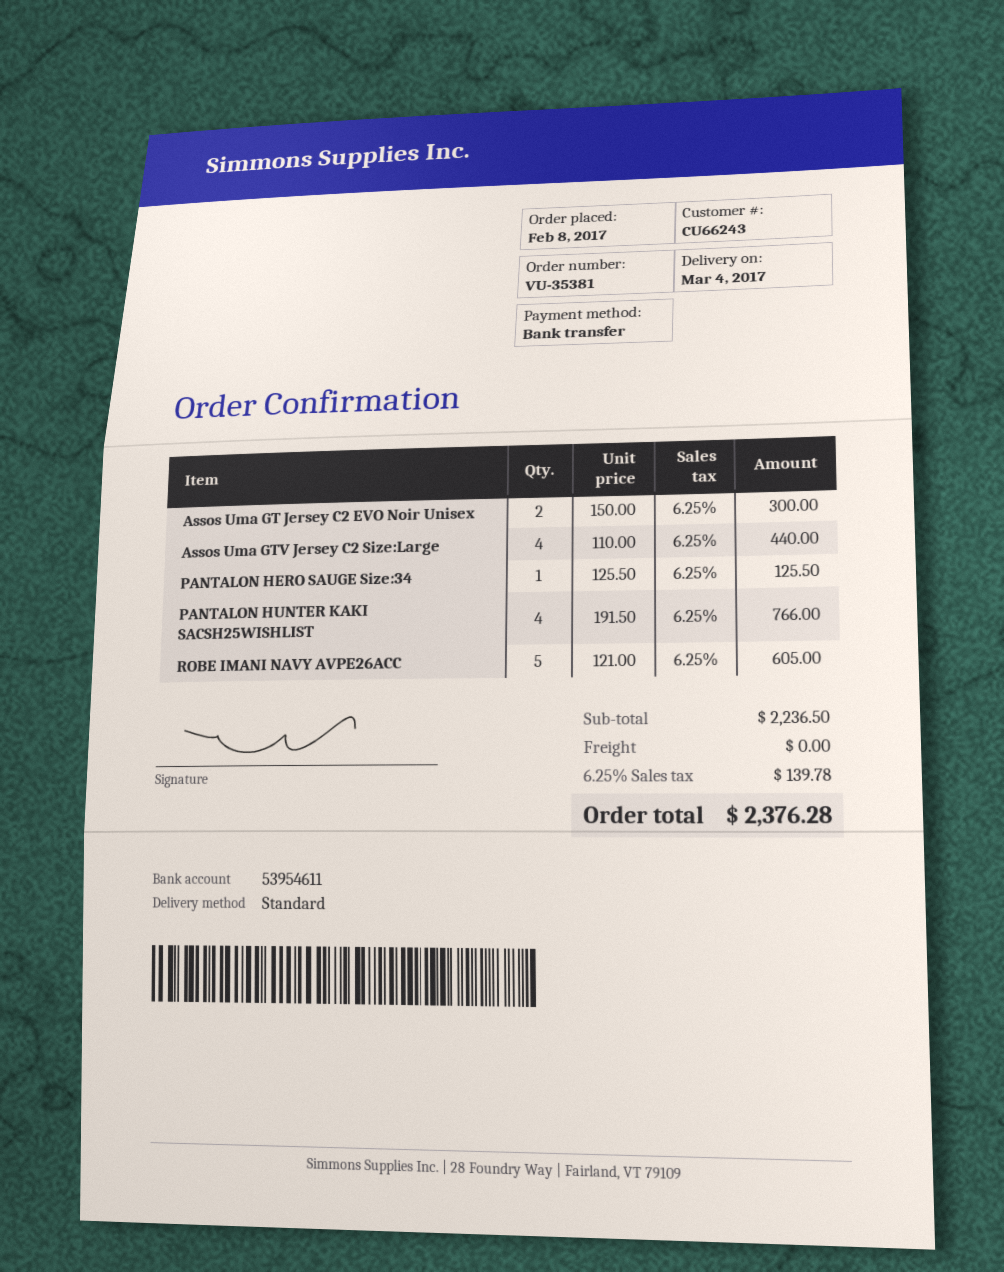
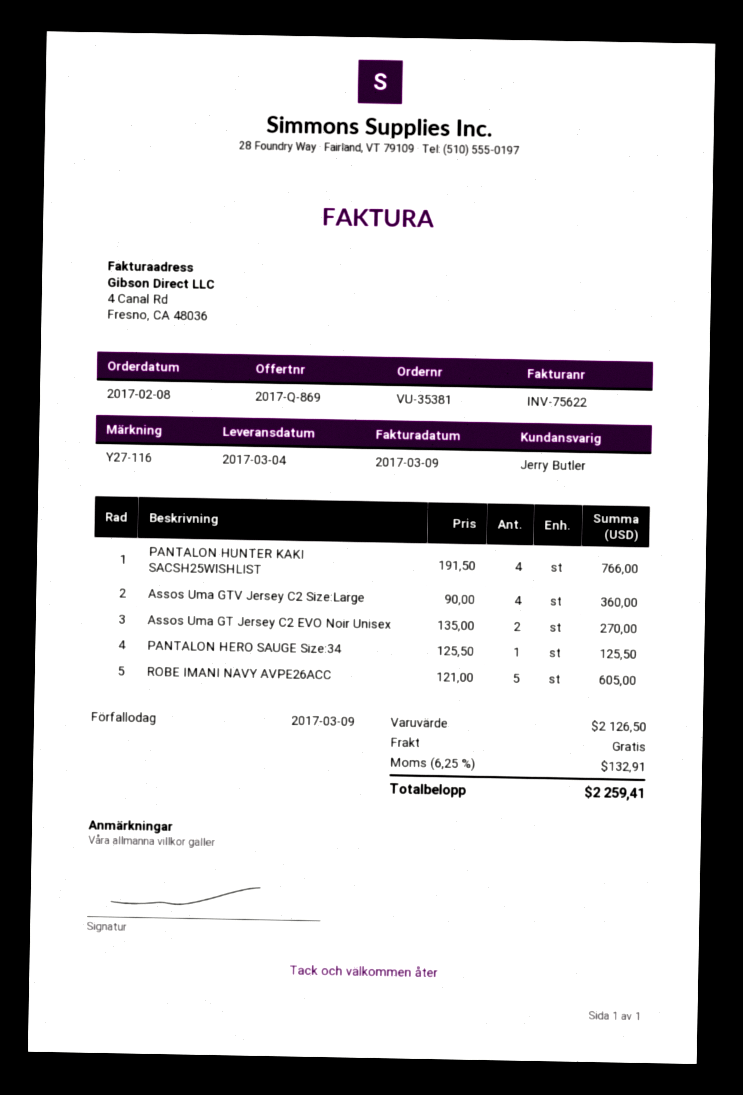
Assos Uma GT Jersey C2 EVO Noir Unisex: 2 x 150.00 = 300.00 -> 2 x 135.00 = 270.00
Assos Uma GTV Jersey C2 Size:Large: 4 x 110.00 = 440.00 -> 4 x 90.00 = 360.00
subtotal: 2236.50 -> 2126.50
tax: 6.25% = 139.78 -> 6.25% = 132.91
total: 2376.28 -> 2259.41

